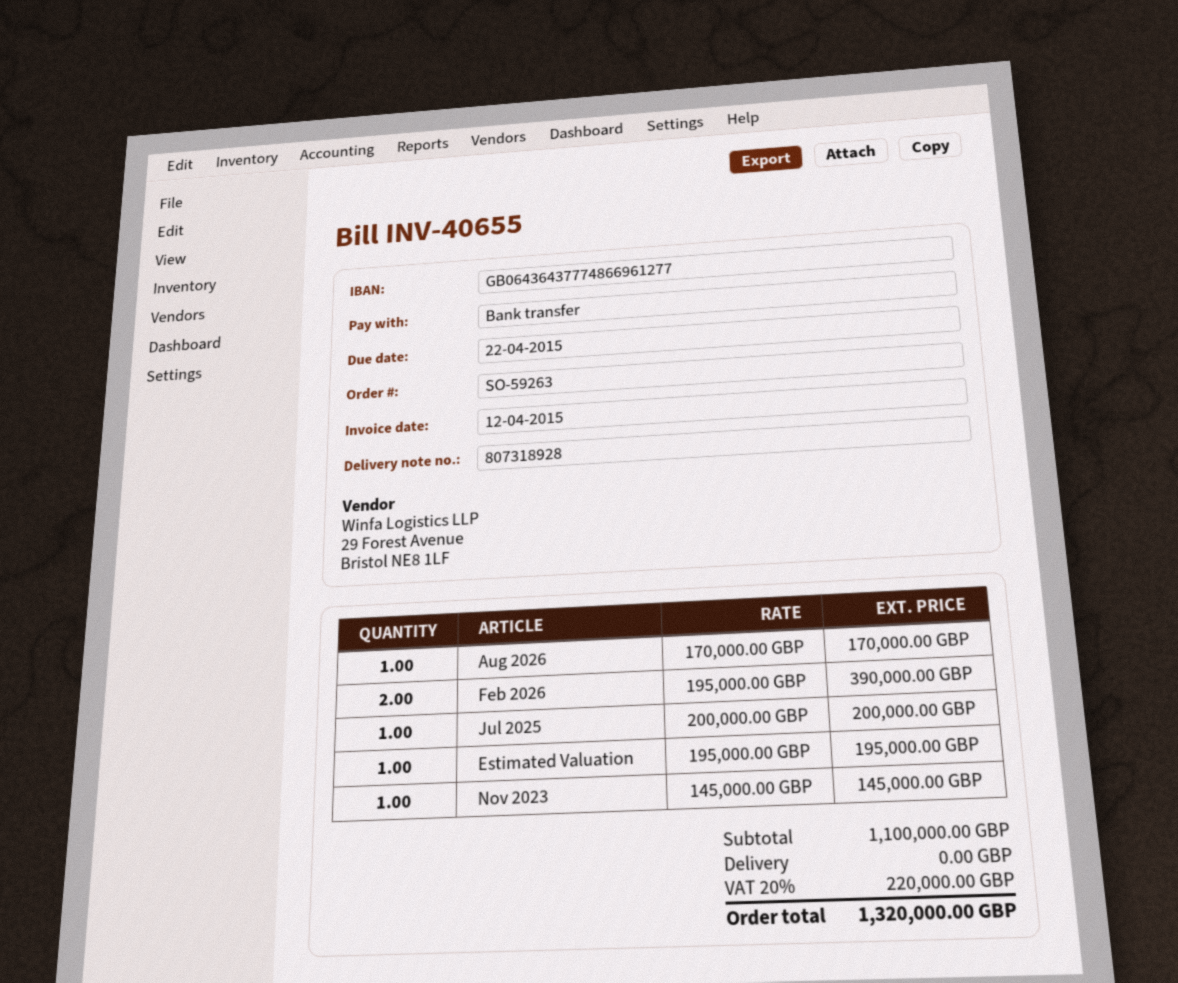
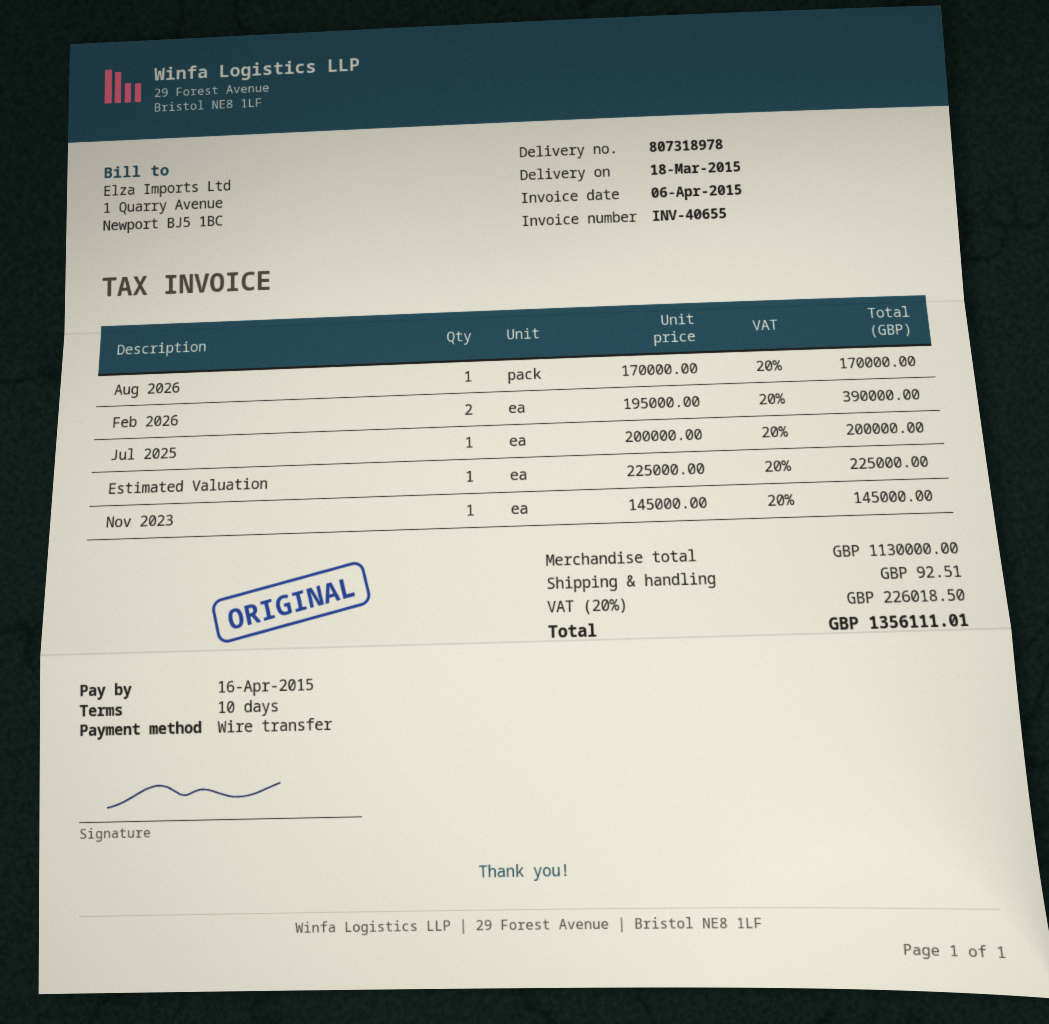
delivery note number: 807318928 -> 807318978
invoice date: 2015-04-12 -> 2015-04-06
due date: 2015-04-22 -> 2015-04-16
Estimated Valuation: 1 x 195000.00 = 195000.00 -> 1 x 225000.00 = 225000.00
subtotal: 1100000.00 -> 1130000.00
shipping: 0.00 -> 92.51
tax: 20% = 220000.00 -> 20% = 226018.50
total: 1320000.00 -> 1356111.01

